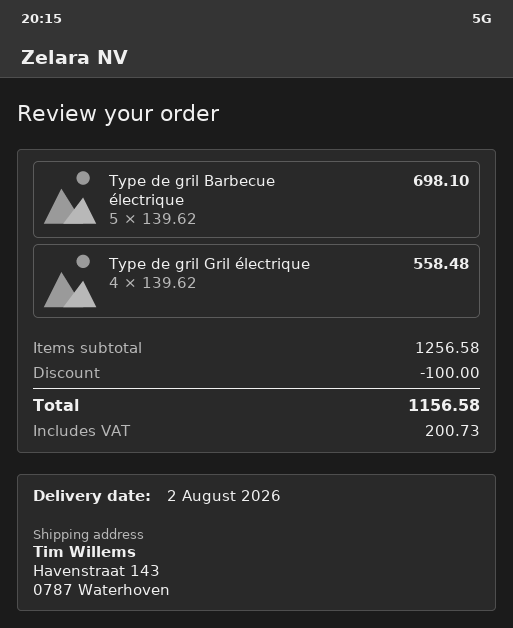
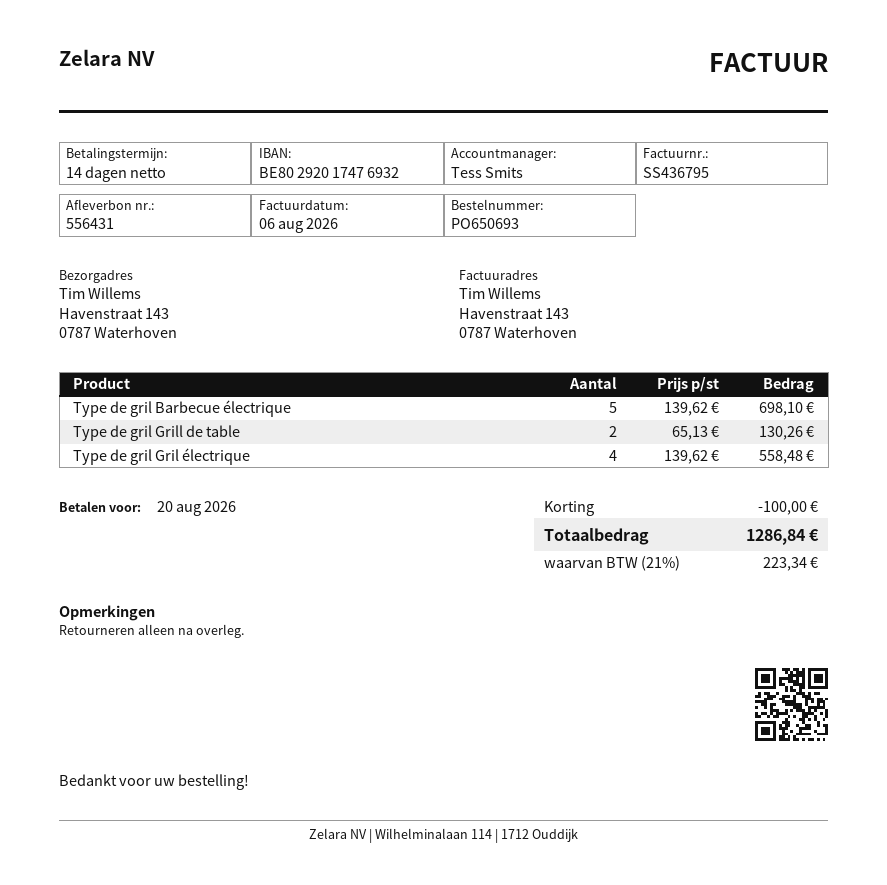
Type de gril Grill de table: none -> 2 x 65.13 = 130.26
tax: 200.73 -> 223.34
total: 1156.58 -> 1286.84

